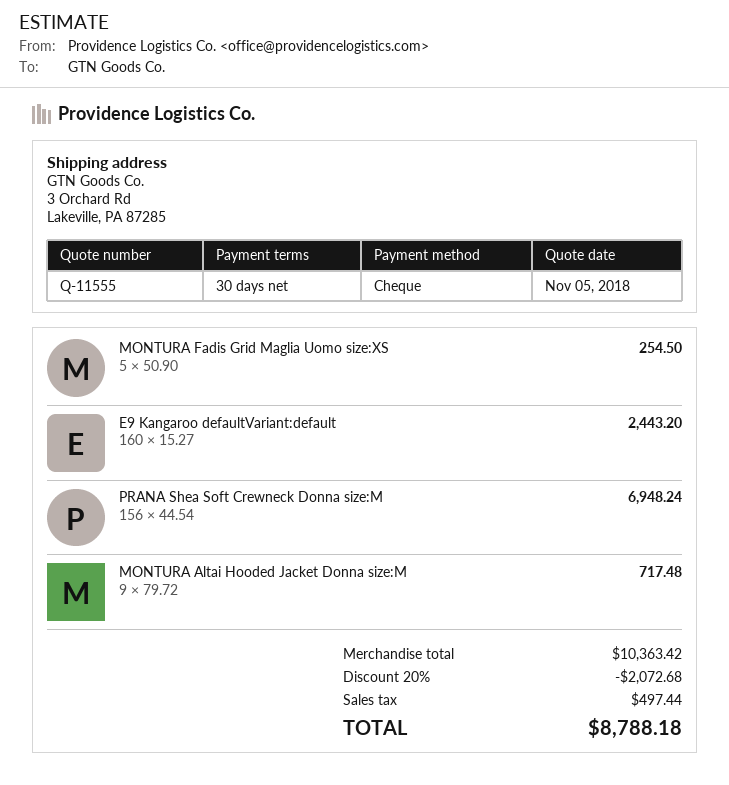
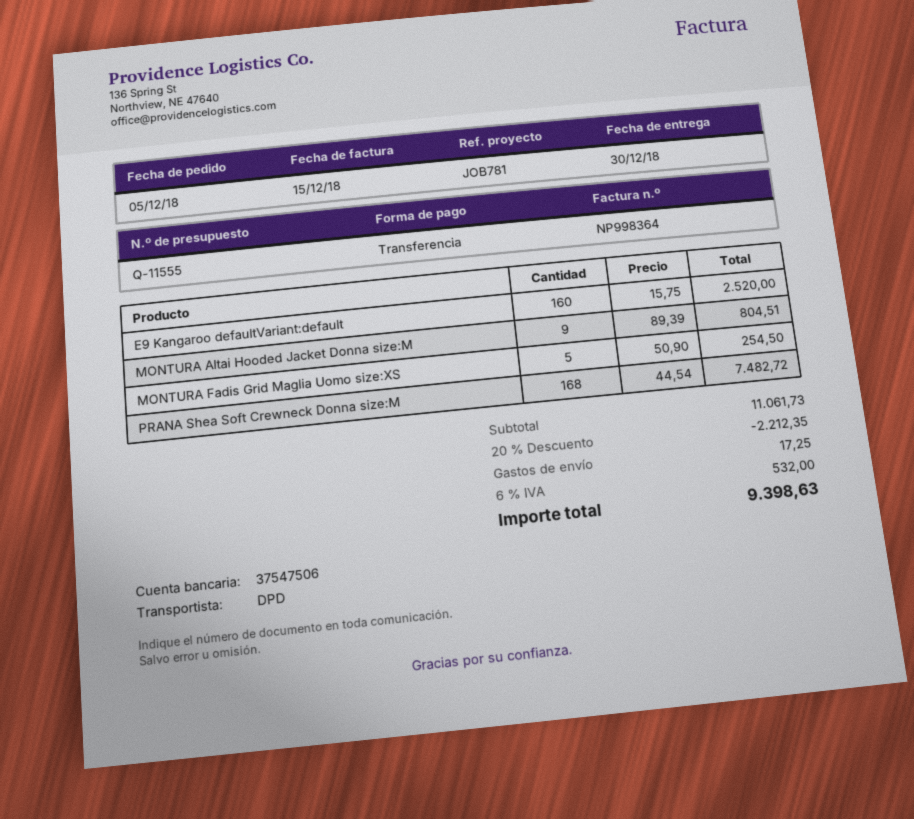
payment method: cheque -> bank transfer
E9 Kangaroo defaultVariant:default: 160 x 15.27 = 2443.20 -> 160 x 15.75 = 2520.00
PRANA Shea Soft Crewneck Donna size:M: 156 x 44.54 = 6948.24 -> 168 x 44.54 = 7482.72
MONTURA Altai Hooded Jacket Donna size:M: 9 x 79.72 = 717.48 -> 9 x 89.39 = 804.51
subtotal: 10363.42 -> 11061.73
discount: 20% = 2072.68 -> 20% = 2212.35
shipping: none -> 17.25
tax: 497.44 -> 532.00
total: 8788.18 -> 9398.63

